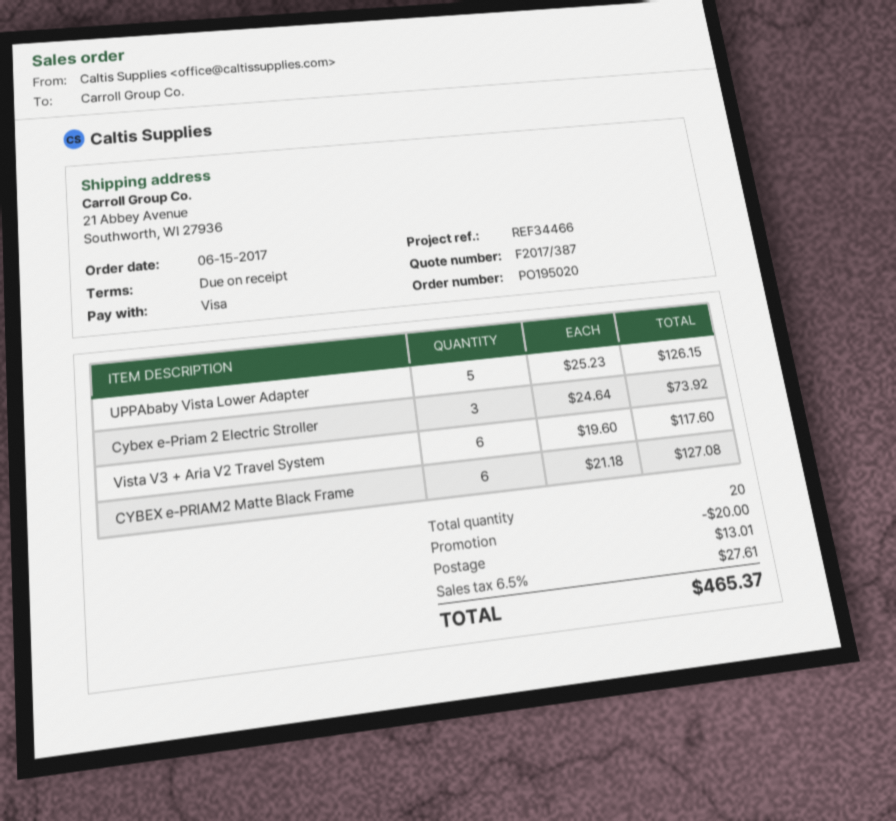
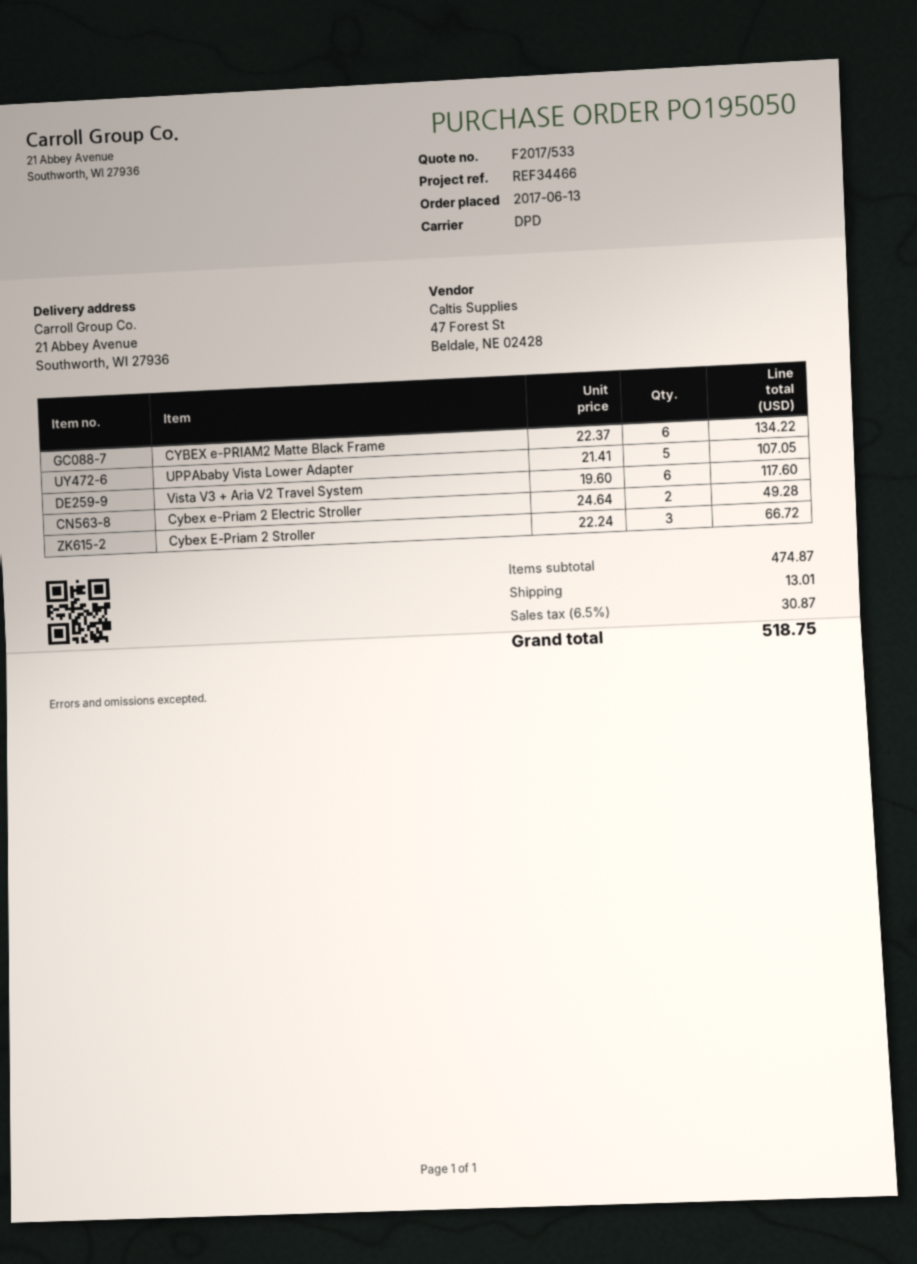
quote number: F2017/387 -> F2017/533
order number: PO195020 -> PO195050
order date: 2017-06-15 -> 2017-06-13
UPPAbaby Vista Lower Adapter: 5 x 25.23 = 126.15 -> 5 x 21.41 = 107.05
Cybex e-Priam 2 Electric Stroller: 3 x 24.64 = 73.92 -> 2 x 24.64 = 49.28
CYBEX e-PRIAM2 Matte Black Frame: 6 x 21.18 = 127.08 -> 6 x 22.37 = 134.22
Cybex E-Priam 2 Stroller: none -> 3 x 22.24 = 66.72
discount: 20.00 -> none
tax: 6.5% = 27.61 -> 6.5% = 30.87
total: 465.37 -> 518.75

